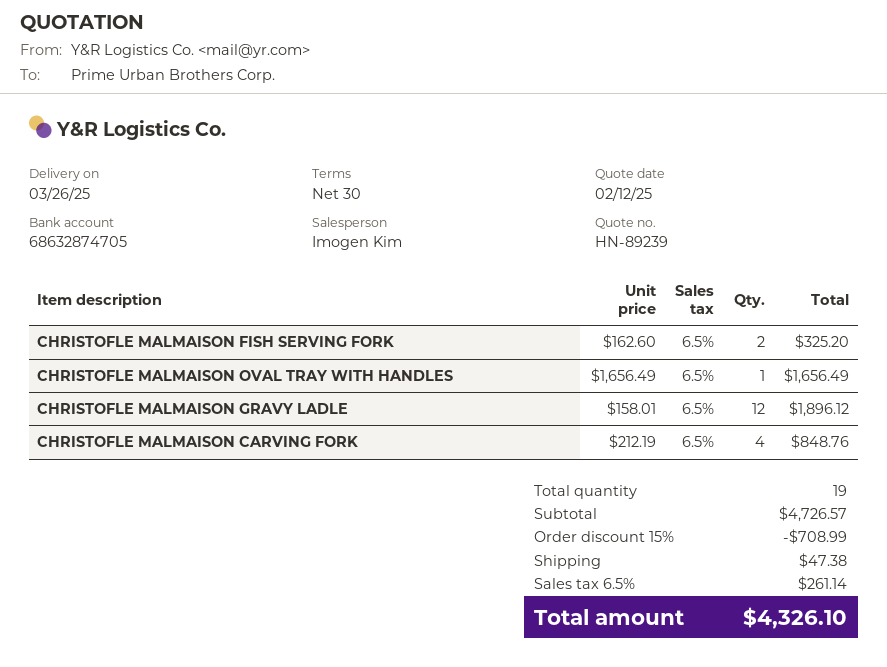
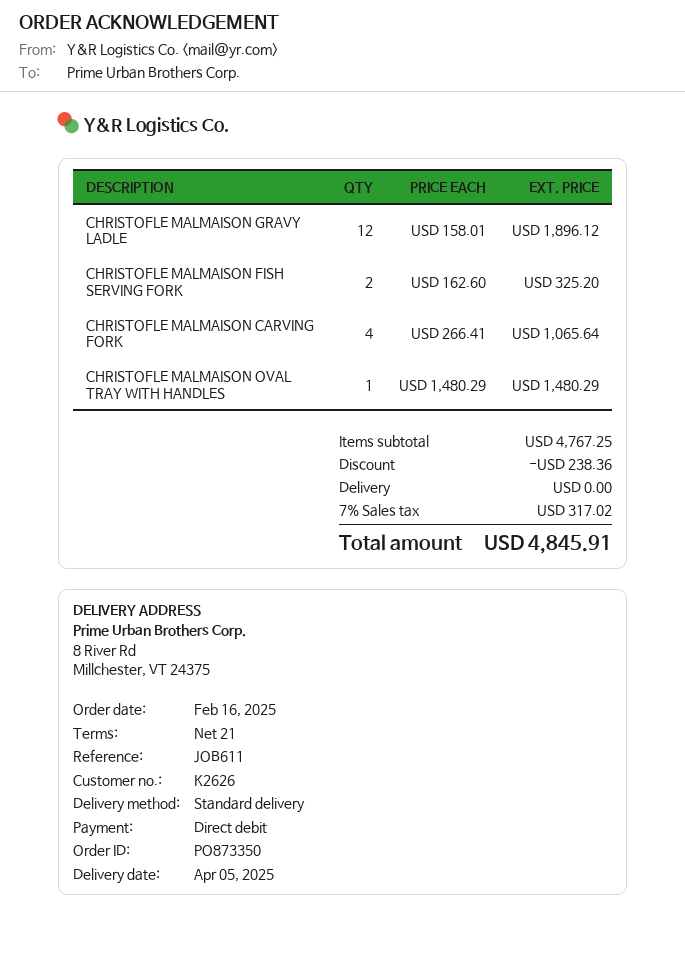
delivery date: 2025-03-26 -> 2025-04-05
payment terms: 30 days -> 21 days
CHRISTOFLE MALMAISON OVAL TRAY WITH HANDLES: 1 x 1656.49 = 1656.49 -> 1 x 1480.29 = 1480.29
CHRISTOFLE MALMAISON CARVING FORK: 4 x 212.19 = 848.76 -> 4 x 266.41 = 1065.64
subtotal: 4726.57 -> 4767.25
discount: 708.99 -> 238.36
shipping: 47.38 -> 0.00
tax: 6.5% = 261.14 -> 7% = 317.02
total: 4326.10 -> 4845.91

